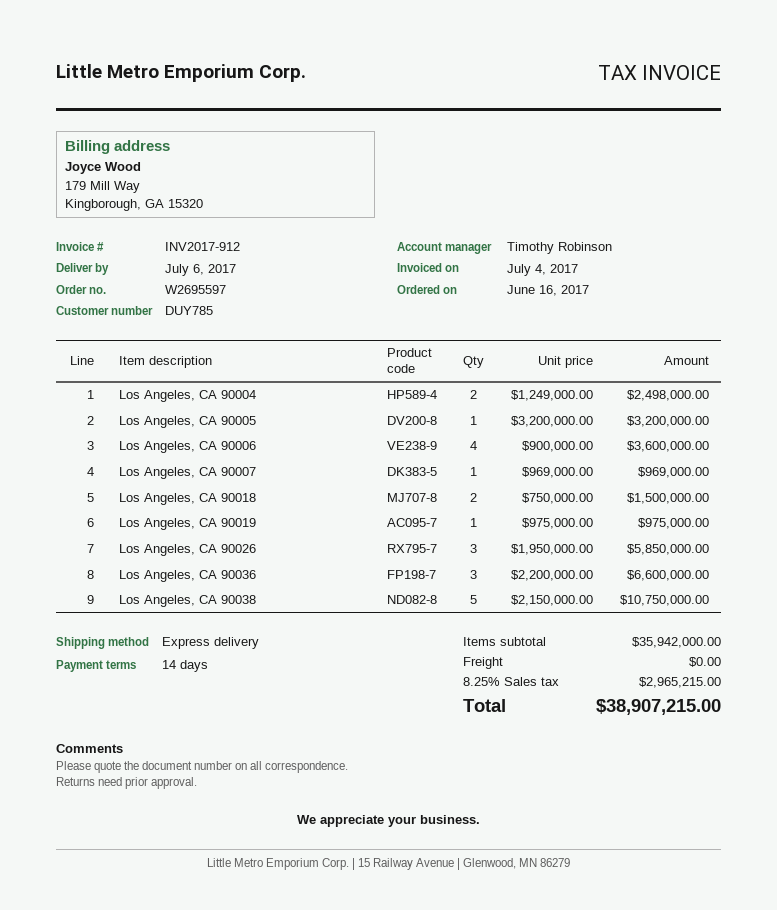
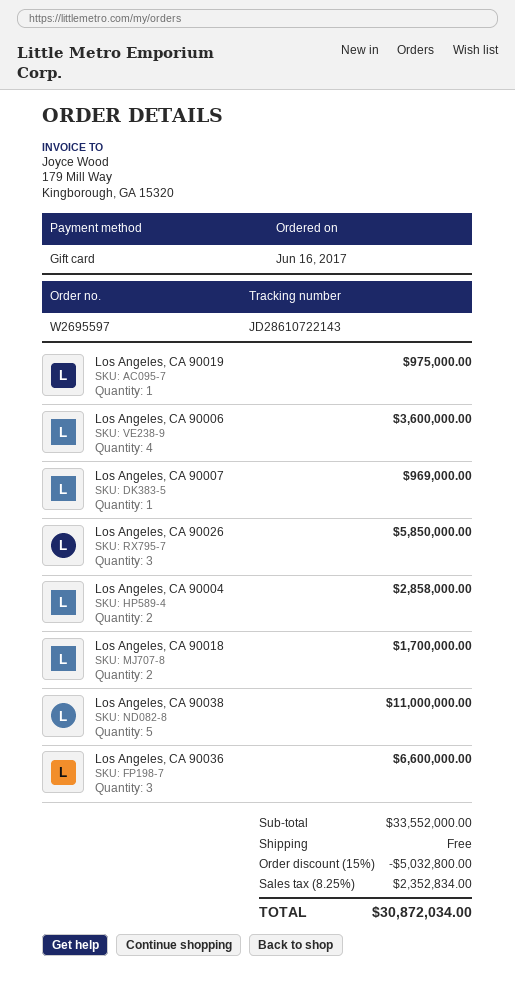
Los Angeles, CA 90004: 2 for 2498000.00 -> 2 for 2858000.00
Los Angeles, CA 90005: 1 for 3200000.00 -> none
Los Angeles, CA 90018: 2 for 1500000.00 -> 2 for 1700000.00
Los Angeles, CA 90038: 5 for 10750000.00 -> 5 for 11000000.00
subtotal: 35942000.00 -> 33552000.00
discount: none -> 15% = 5032800.00
tax: 8.25% = 2965215.00 -> 8.25% = 2352834.00
total: 38907215.00 -> 30872034.00

